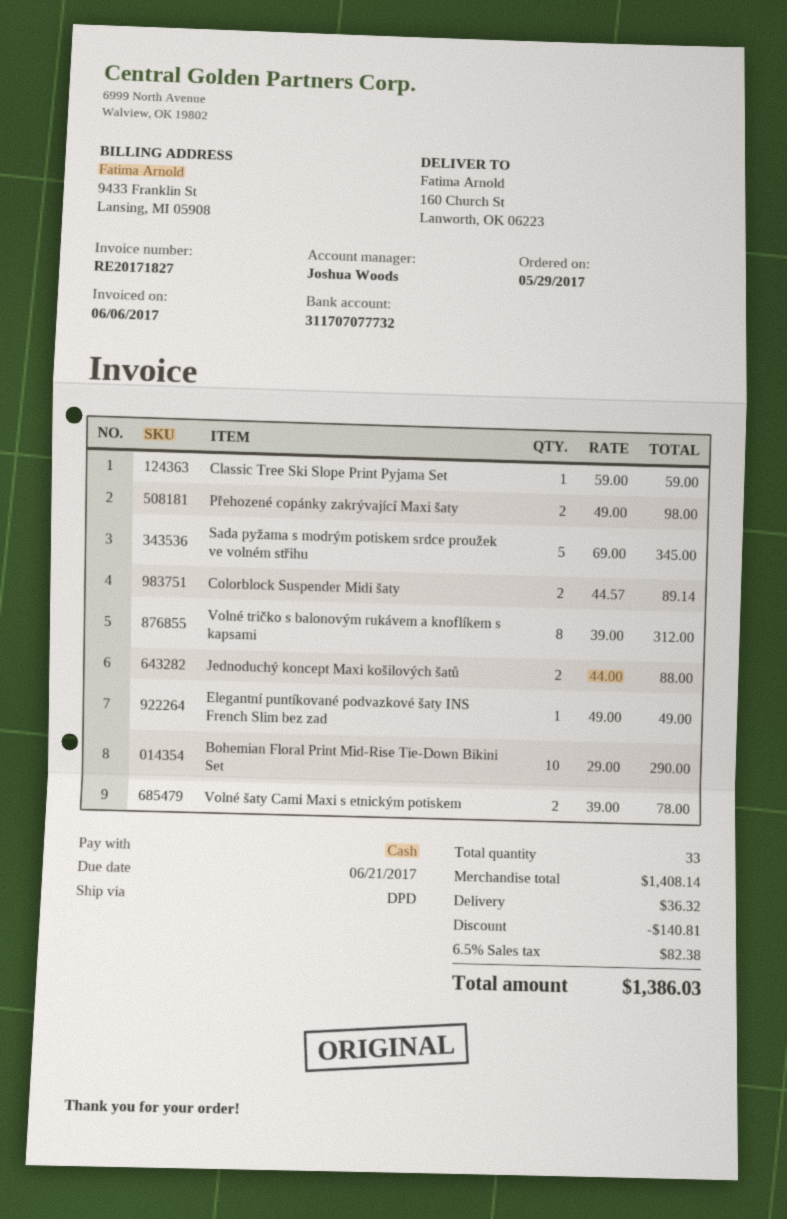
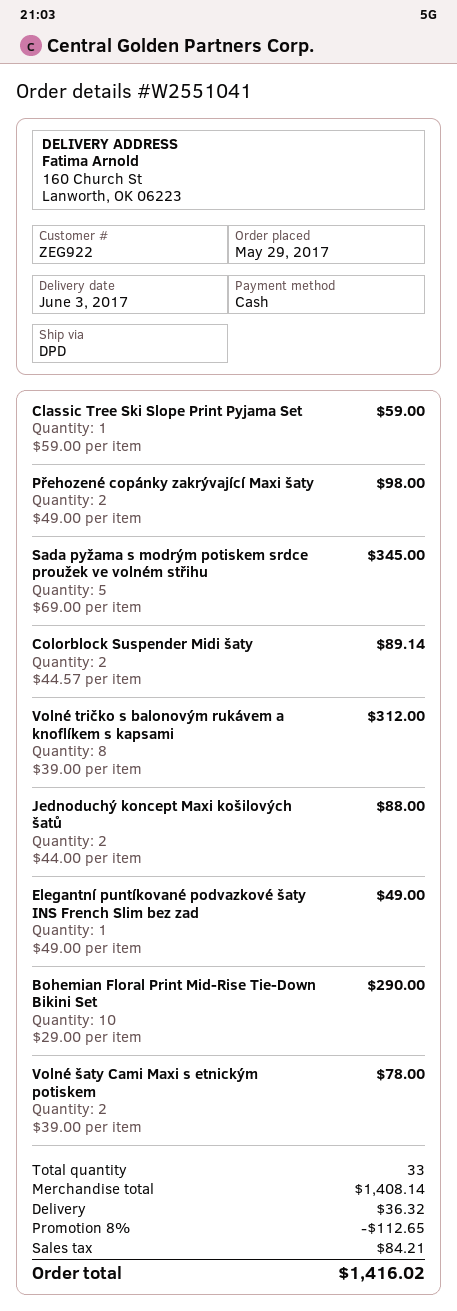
discount: 140.81 -> 112.65
tax: 82.38 -> 84.21
total: 1386.03 -> 1416.02

